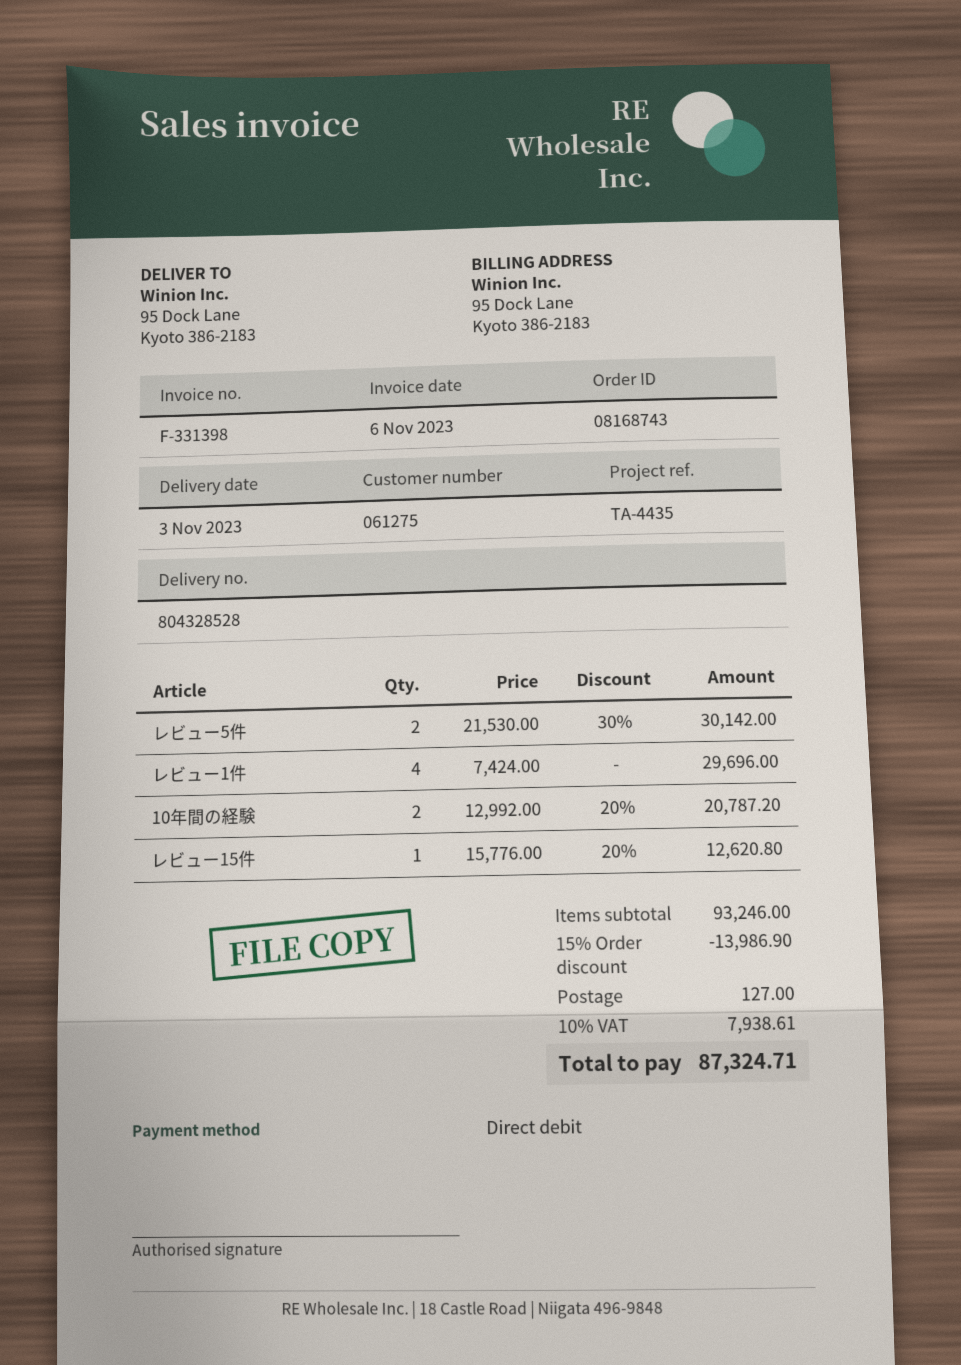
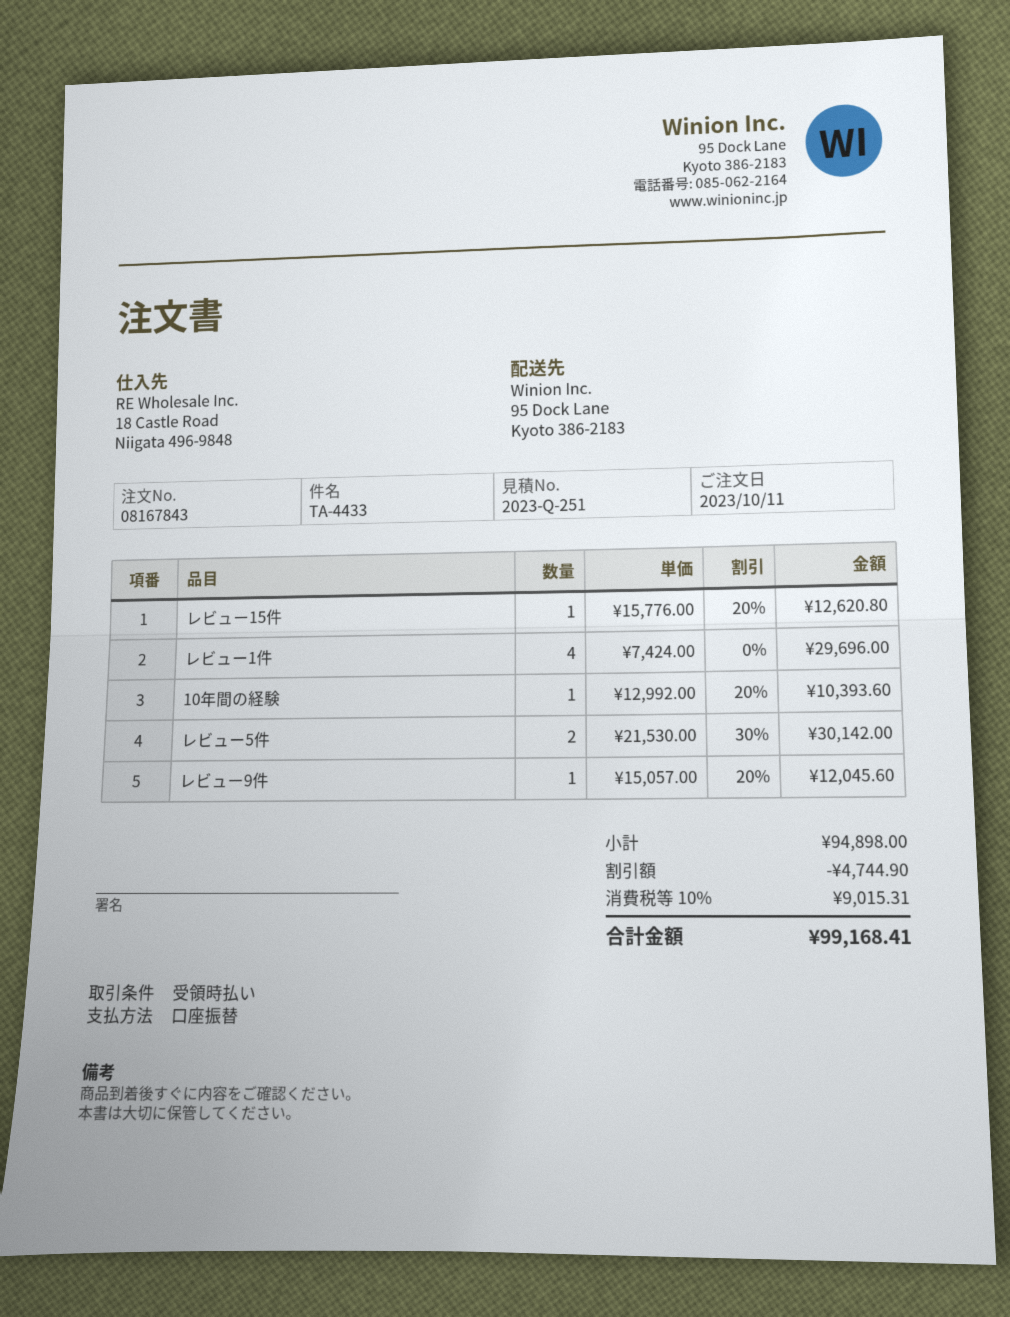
order number: 08168743 -> 08167843
reference: TA-4435 -> TA-4433
10年間の経験: 2 x 12992.00 - 20% = 20787.20 -> 1 x 12992.00 - 20% = 10393.60
レビュー9件: none -> 1 x 15057.00 - 20% = 12045.60
subtotal: 93246.00 -> 94898.00
discount: 13986.90 -> 4744.90
shipping: 127.00 -> none
tax: 10% = 7938.61 -> 10% = 9015.31
total: 87324.71 -> 99168.41

